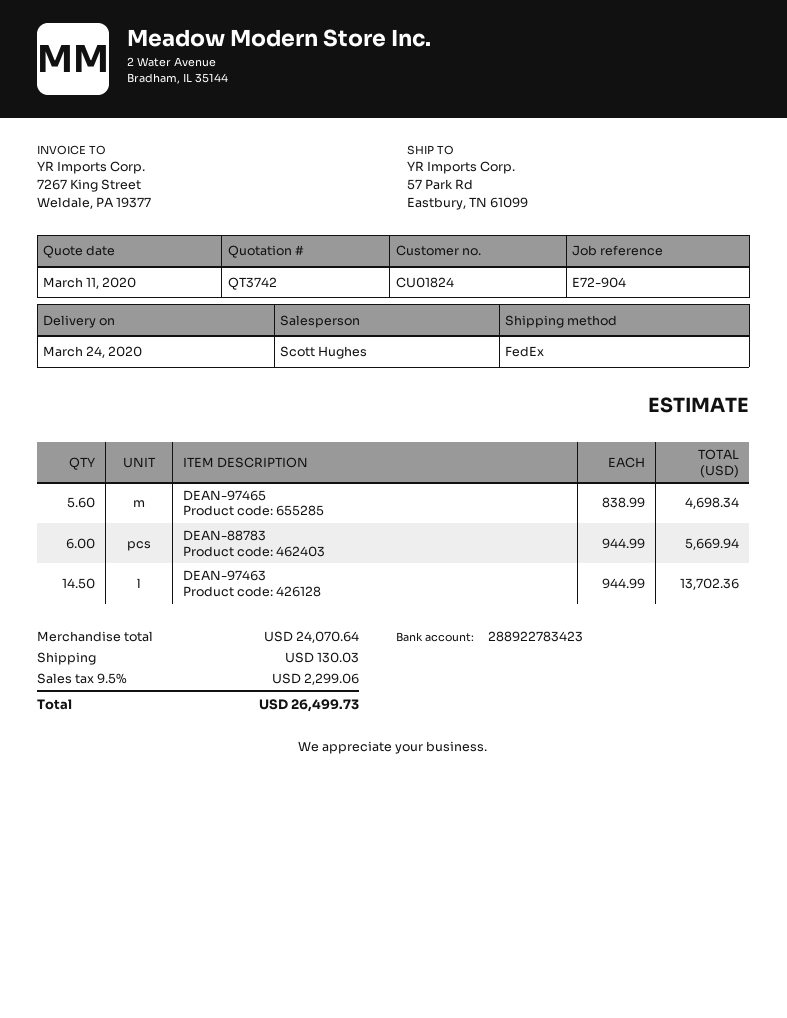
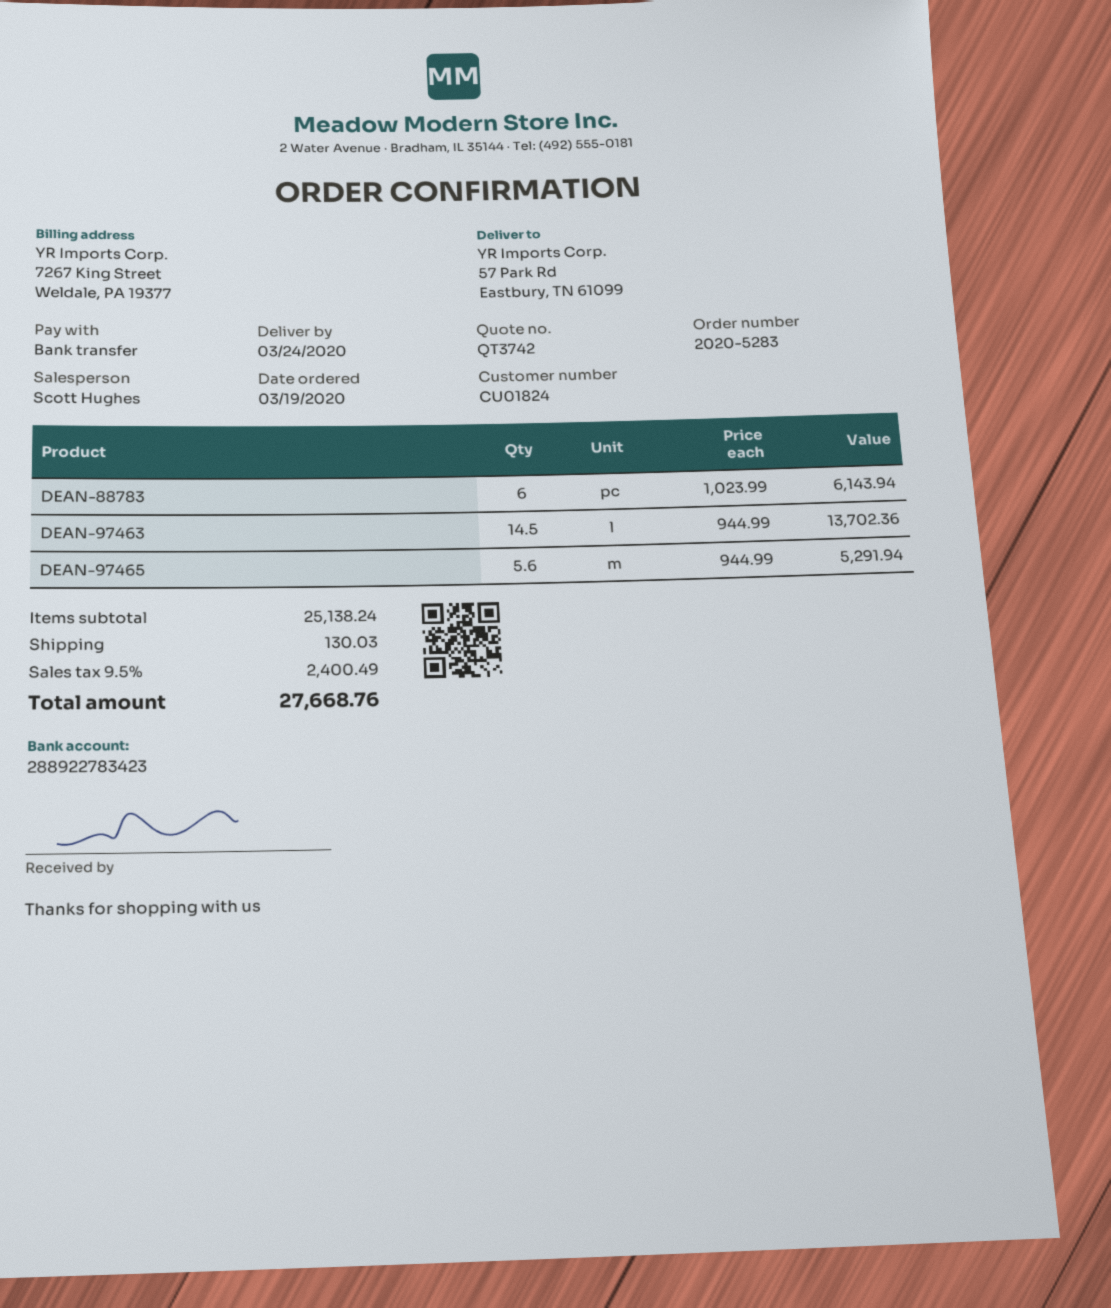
DEAN-97465: 5.6 x 838.99 = 4698.34 -> 5.6 x 944.99 = 5291.94
DEAN-88783: 6 x 944.99 = 5669.94 -> 6 x 1023.99 = 6143.94
subtotal: 24070.64 -> 25138.24
tax: 9.5% = 2299.06 -> 9.5% = 2400.49
total: 26499.73 -> 27668.76

